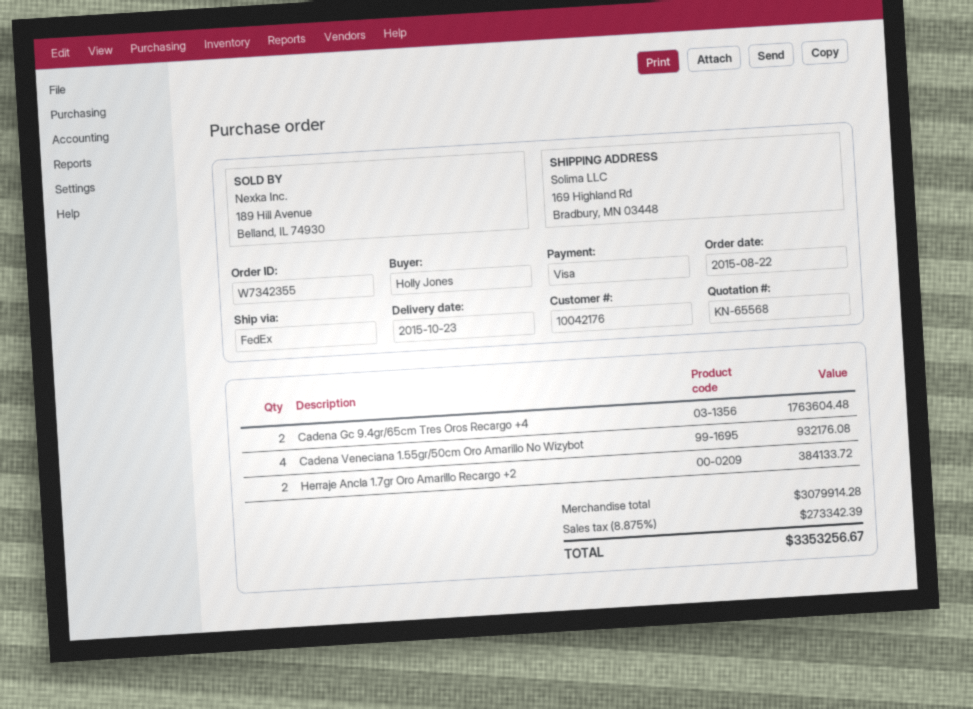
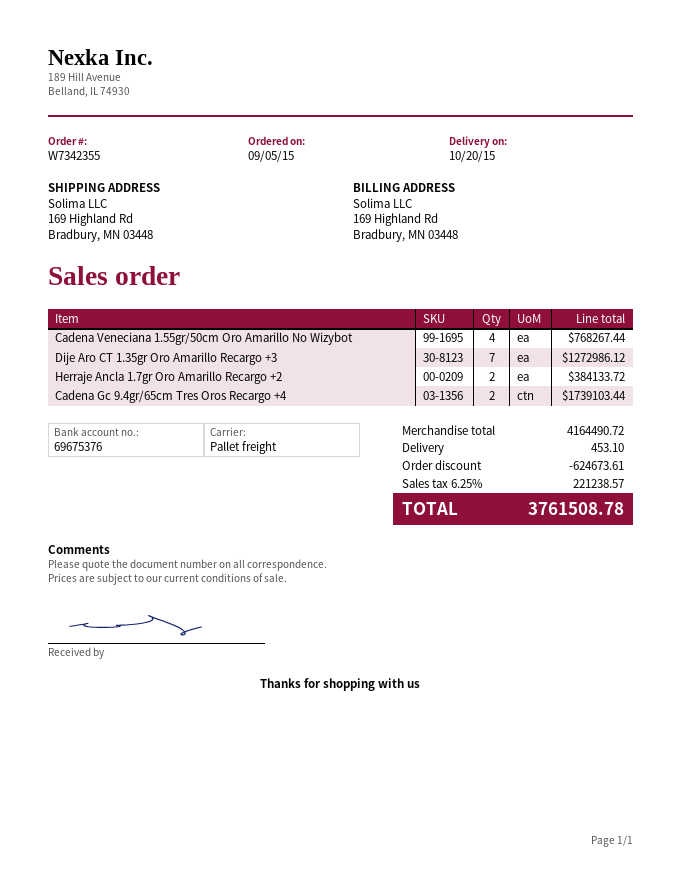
order date: 2015-08-22 -> 2015-09-05
delivery date: 2015-10-23 -> 2015-10-20
shipping method: FedEx -> pallet freight
Cadena Gc 9.4gr/65cm Tres Oros Recargo +4: 2 for 1763604.48 -> 2 for 1739103.44
Cadena Veneciana 1.55gr/50cm Oro Amarillo No Wizybot: 4 for 932176.08 -> 4 for 768267.44
Dije Aro CT 1.35gr Oro Amarillo Recargo +3: none -> 7 for 1272986.12
subtotal: 3079914.28 -> 4164490.72
discount: none -> 624673.61
shipping: none -> 453.10
tax: 8.875% = 273342.39 -> 6.25% = 221238.57
total: 3353256.67 -> 3761508.78

